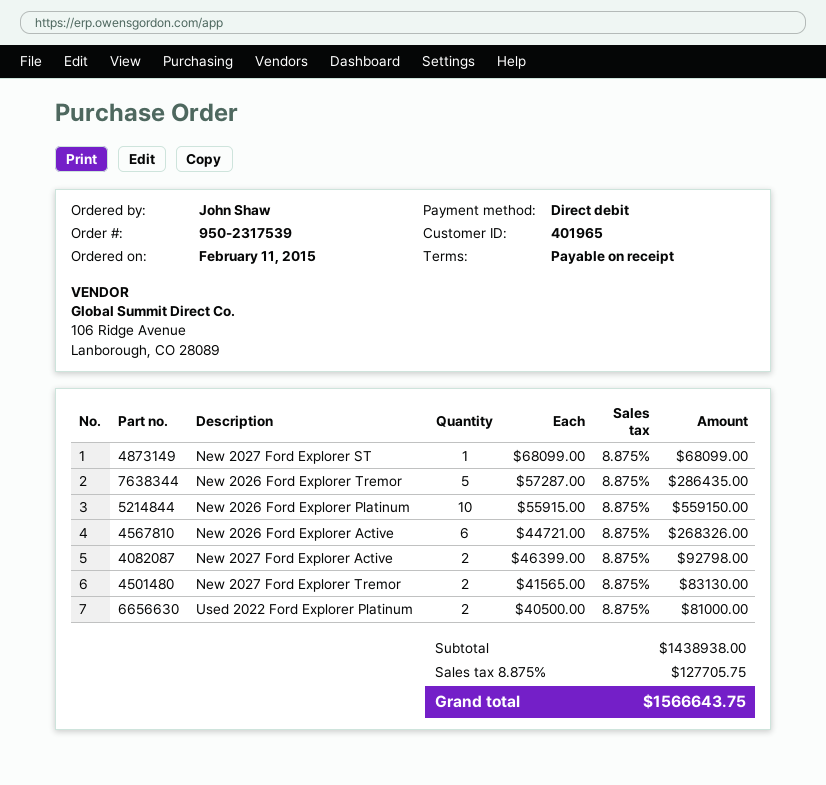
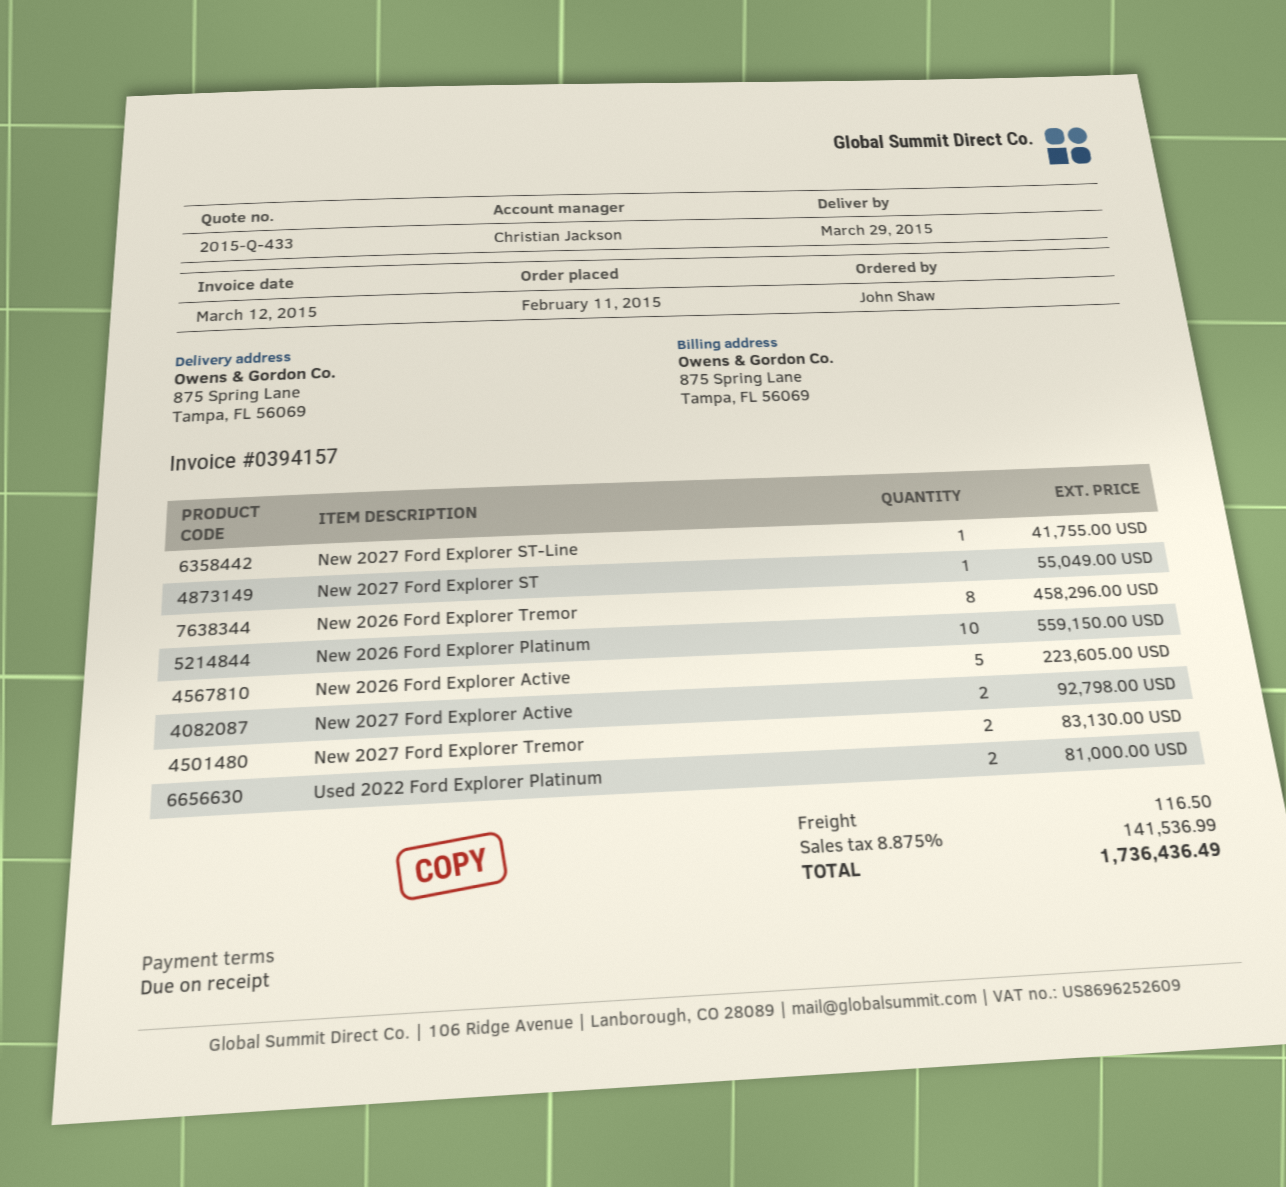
New 2027 Ford Explorer ST: 1 for 68099.00 -> 1 for 55049.00
New 2026 Ford Explorer Tremor: 5 for 286435.00 -> 8 for 458296.00
New 2026 Ford Explorer Active: 6 for 268326.00 -> 5 for 223605.00
New 2027 Ford Explorer ST-Line: none -> 1 for 41755.00
shipping: none -> 116.50
tax: 8.875% = 127705.75 -> 8.875% = 141536.99
total: 1566643.75 -> 1736436.49

